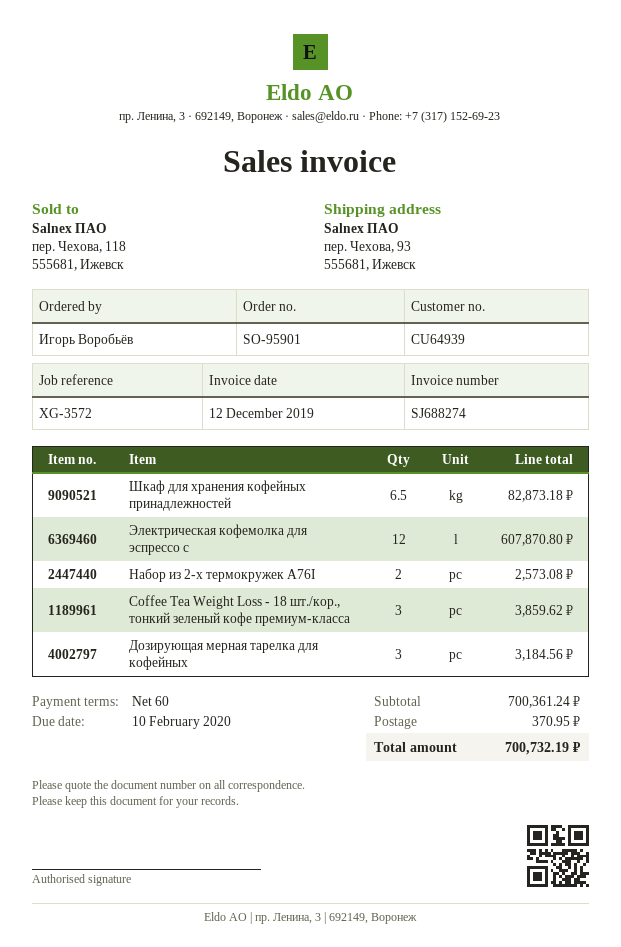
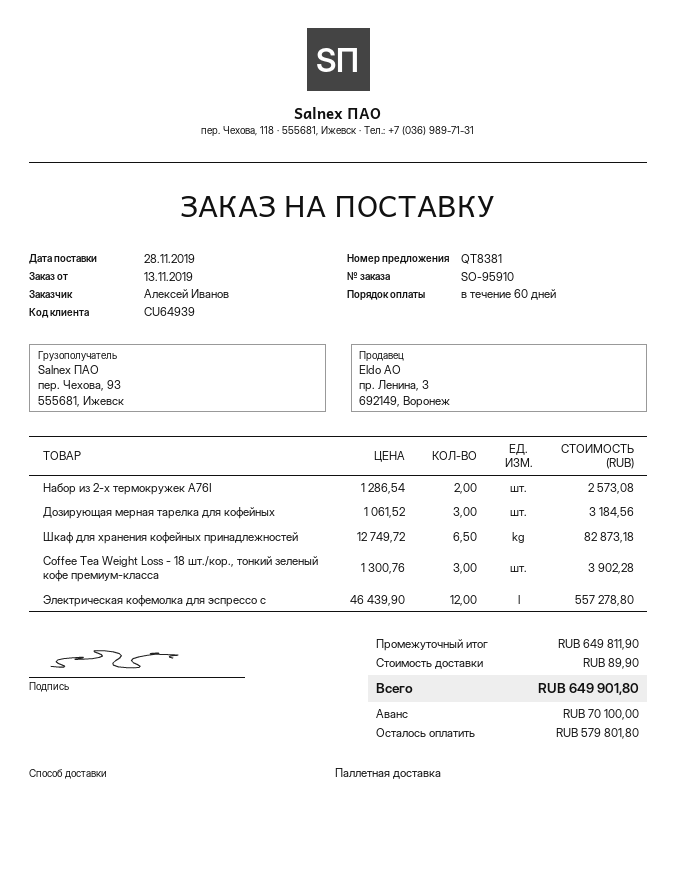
order number: SO-95901 -> SO-95910
ordered by: Игорь Воробьёв -> Алексей Иванов
Электрическая кофемолка для эспрессо с: 12 for 607870.80 -> 12 for 557278.80
Coffee Tea Weight Loss - 18 шт./кор., тонкий зеленый кофе премиум-класса: 3 for 3859.62 -> 3 for 3902.28
subtotal: 700361.24 -> 649811.90
shipping: 370.95 -> 89.90
total: 700732.19 -> 649901.80

